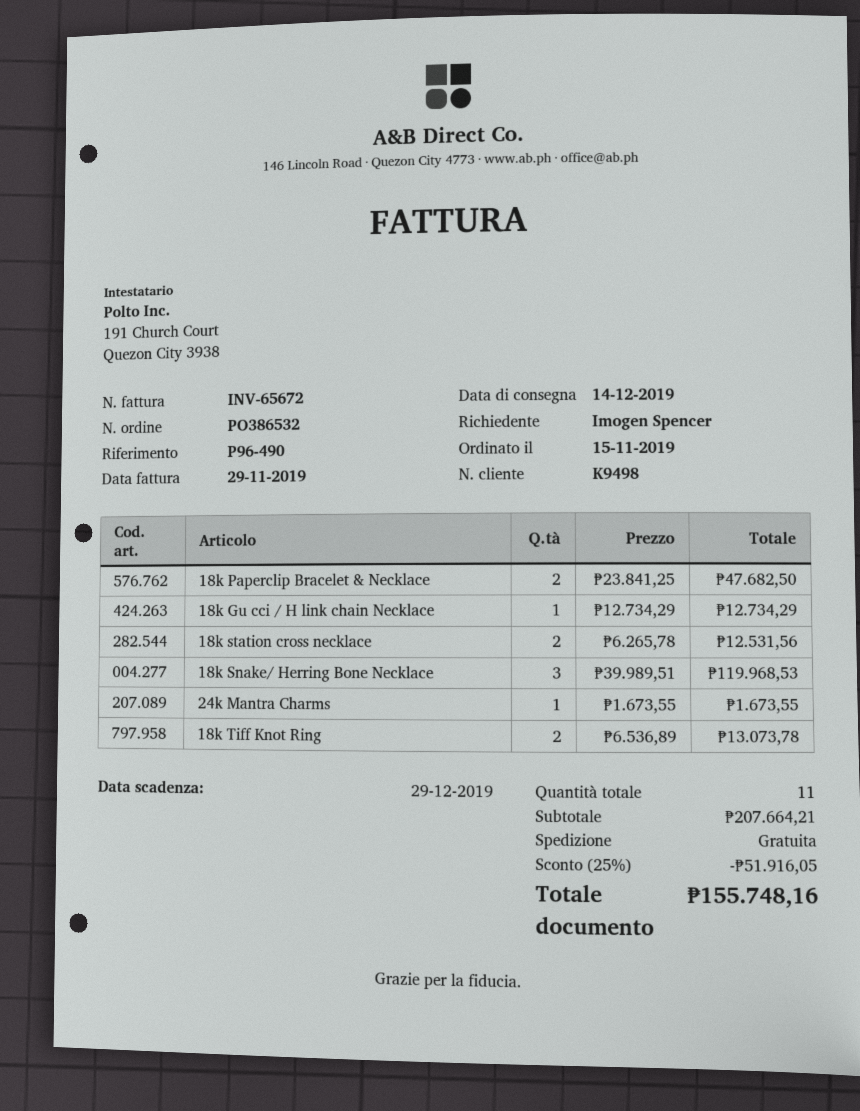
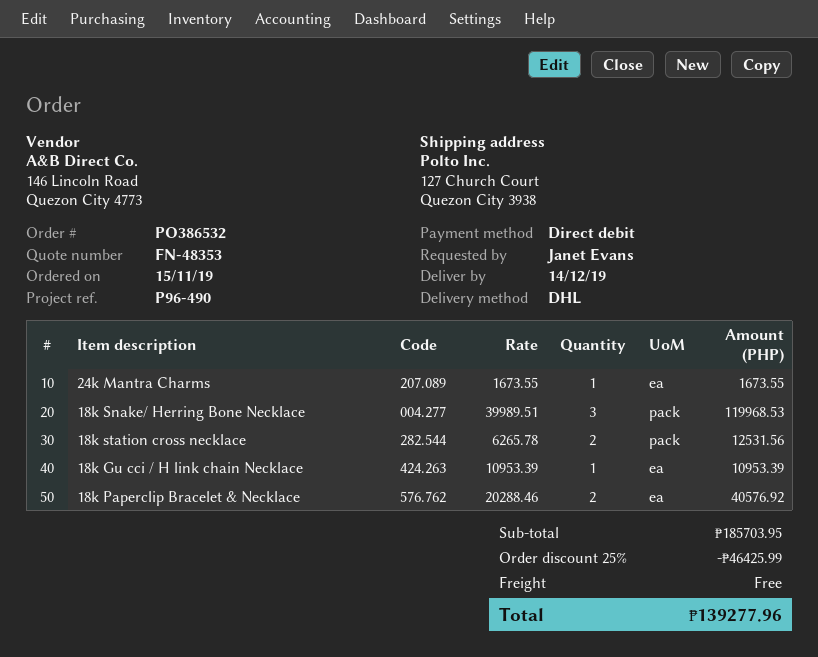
ordered by: Imogen Spencer -> Janet Evans
18k Paperclip Bracelet & Necklace: 2 x 23841.25 = 47682.50 -> 2 x 20288.46 = 40576.92
18k Gu cci / H link chain Necklace: 1 x 12734.29 = 12734.29 -> 1 x 10953.39 = 10953.39
18k Tiff Knot Ring: 2 x 6536.89 = 13073.78 -> none
subtotal: 207664.21 -> 185703.95
discount: 25% = 51916.05 -> 25% = 46425.99
total: 155748.16 -> 139277.96

